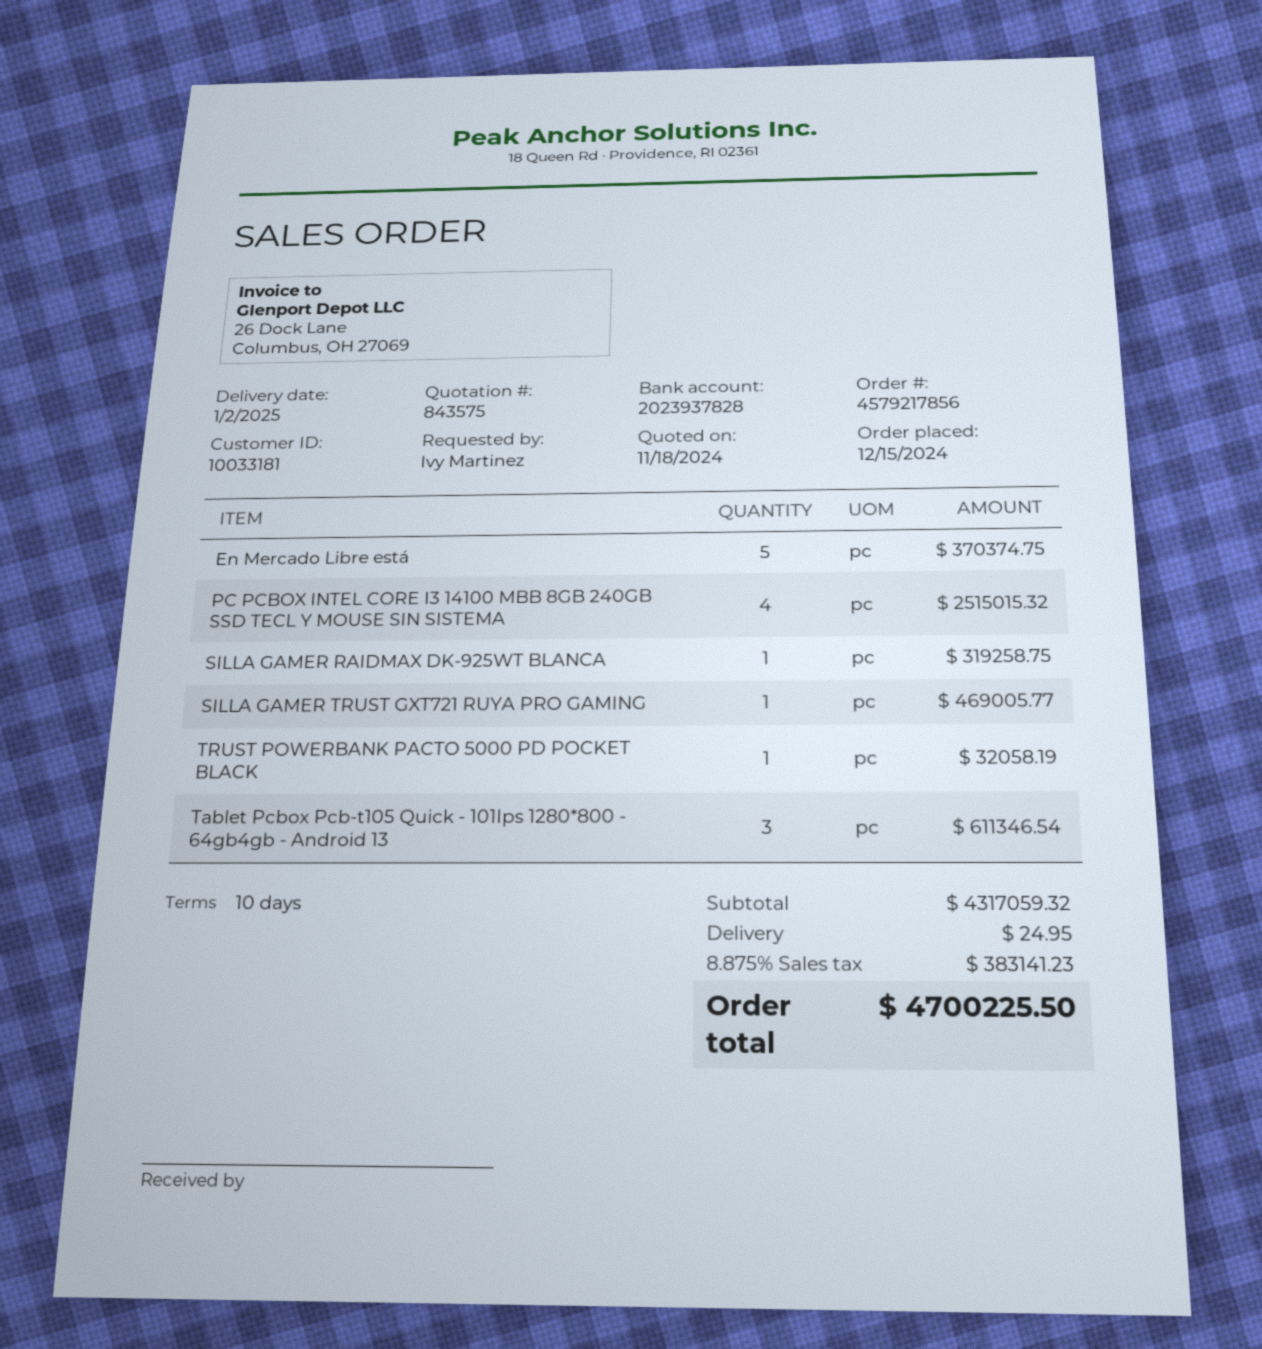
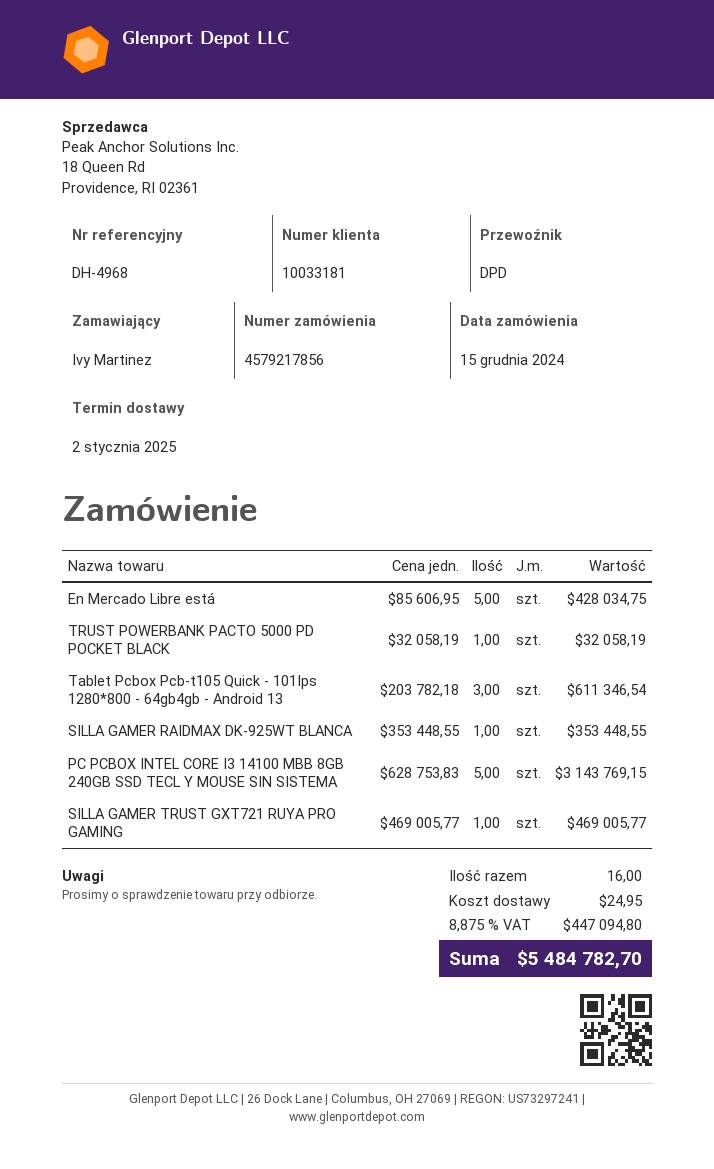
En Mercado Libre está: 5 for 370374.75 -> 5 for 428034.75
PC PCBOX INTEL CORE I3 14100 MBB 8GB 240GB SSD TECL Y MOUSE SIN SISTEMA: 4 for 2515015.32 -> 5 for 3143769.15
SILLA GAMER RAIDMAX DK-925WT BLANCA: 1 for 319258.75 -> 1 for 353448.55
tax: 8.875% = 383141.23 -> 8.875% = 447094.80
total: 4700225.50 -> 5484782.70

